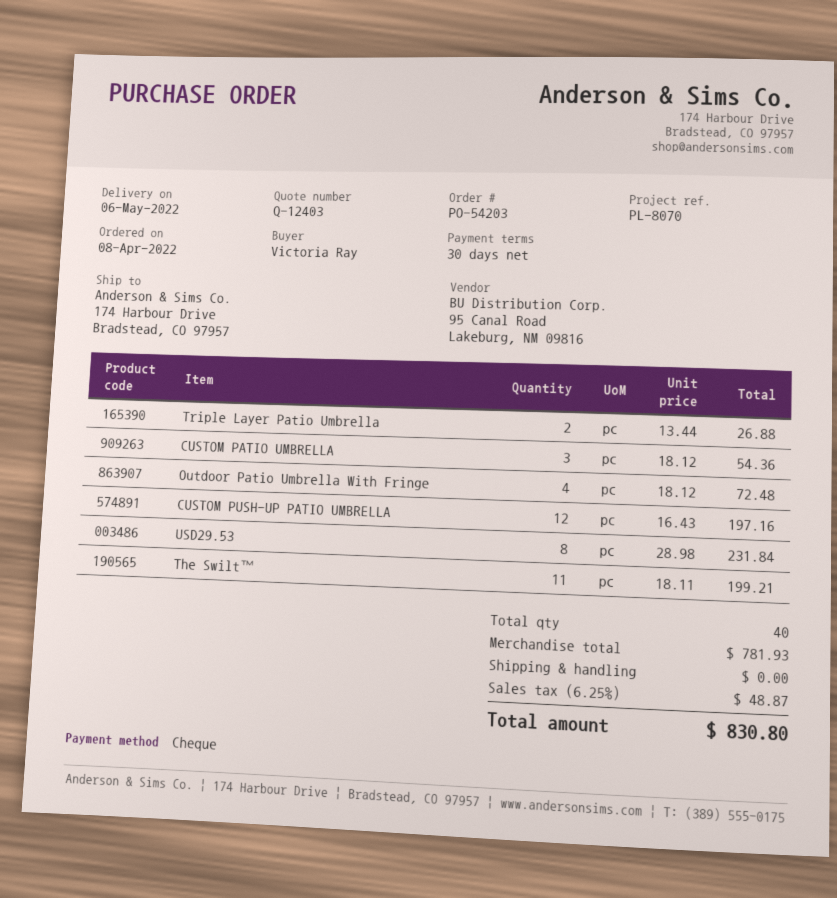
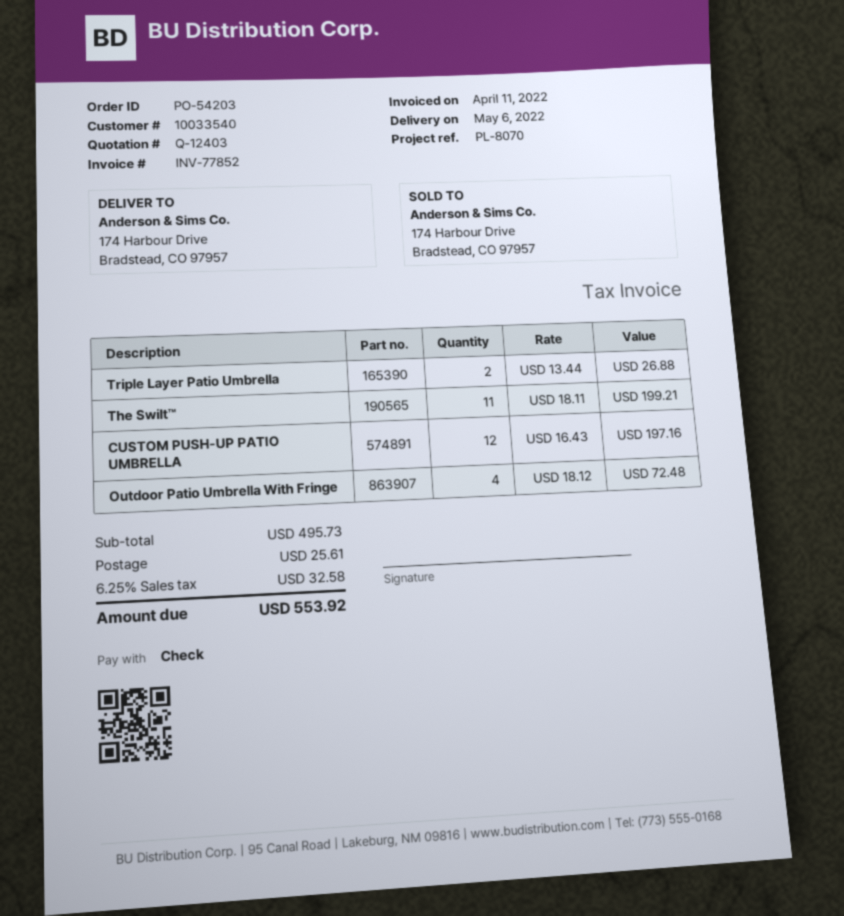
CUSTOM PATIO UMBRELLA: 3 x 18.12 = 54.36 -> none
USD29.53: 8 x 28.98 = 231.84 -> none
subtotal: 781.93 -> 495.73
shipping: 0.00 -> 25.61
tax: 6.25% = 48.87 -> 6.25% = 32.58
total: 830.80 -> 553.92

